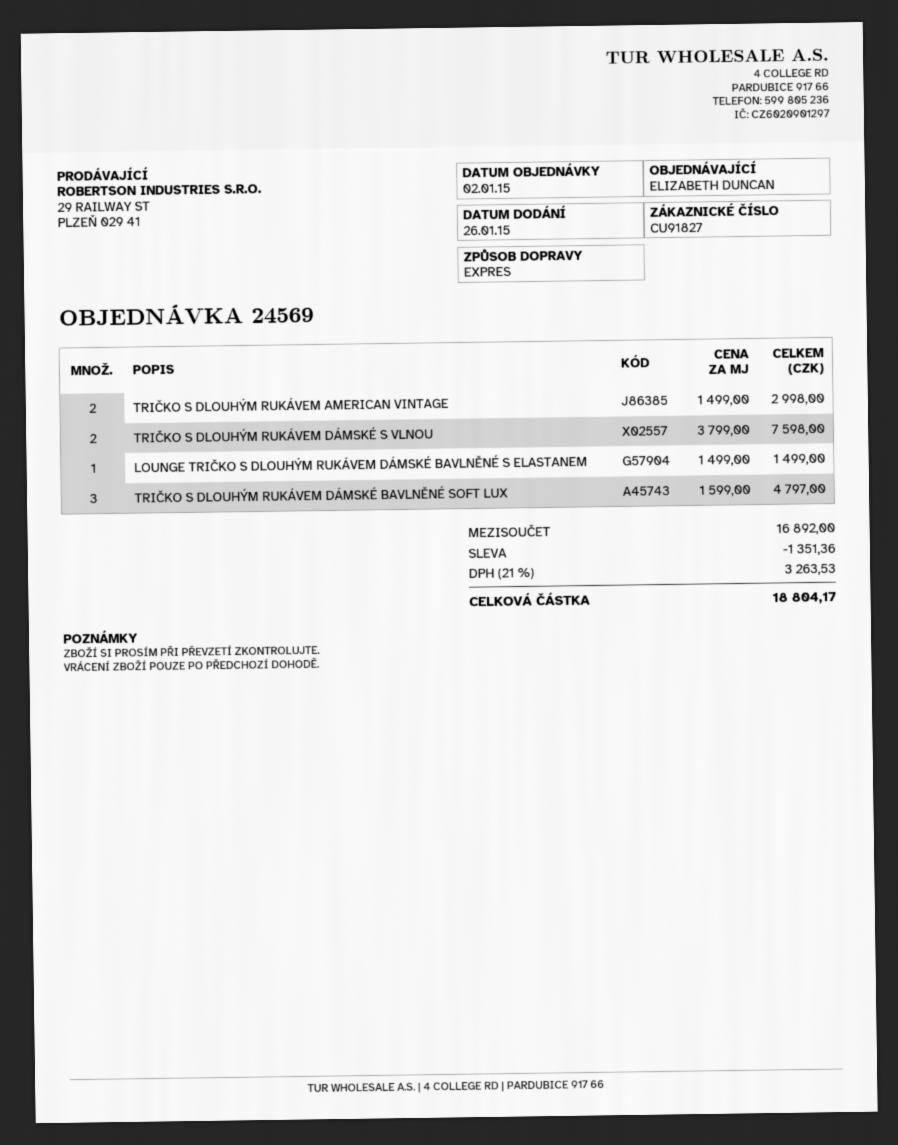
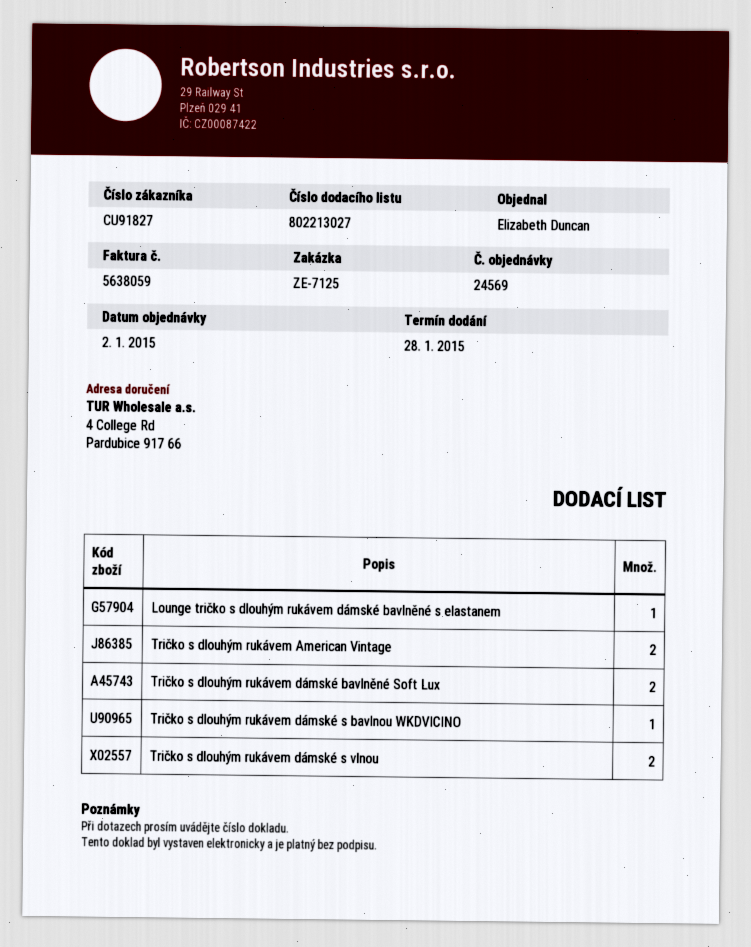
delivery date: 2015-01-26 -> 2015-01-28
TRIČKO S DLOUHÝM RUKÁVEM DÁMSKÉ BAVLNĚNÉ SOFT LUX: 3 -> 2
Tričko s dlouhým rukávem dámské s bavlnou WKDVICINO: none -> 1

